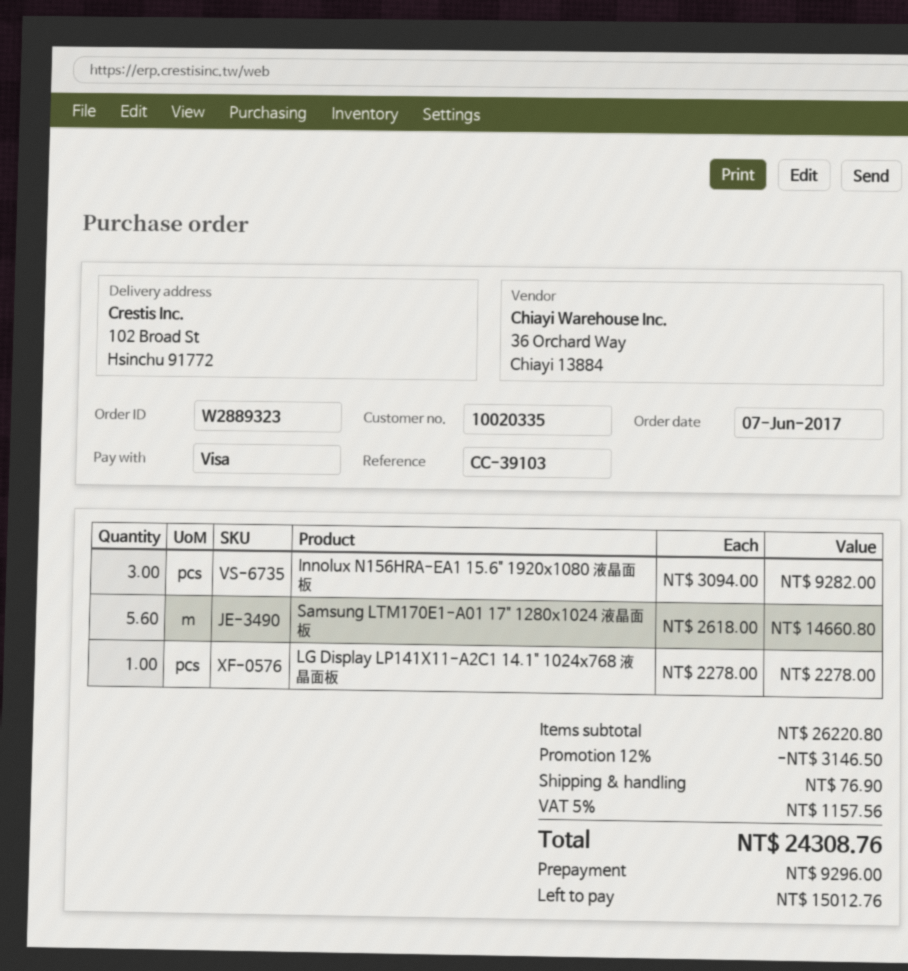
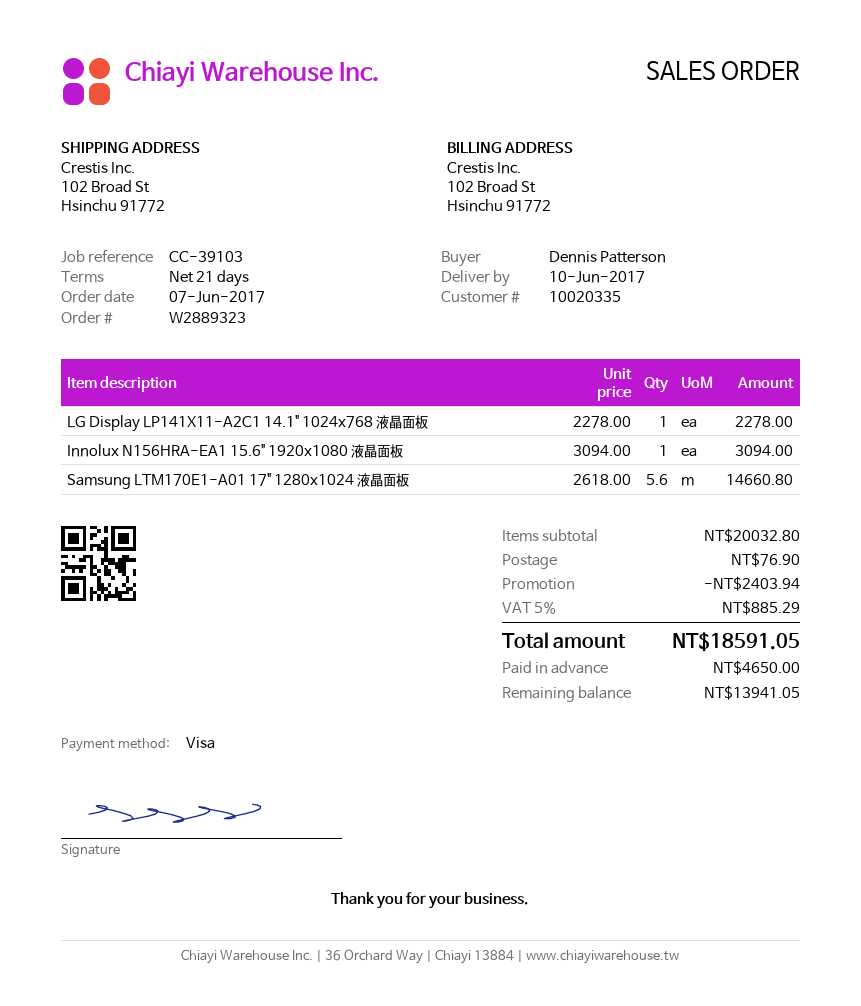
Innolux N156HRA-EA1 15.6" 1920x1080 液晶面板: 3 x 3094.00 = 9282.00 -> 1 x 3094.00 = 3094.00
subtotal: 26220.80 -> 20032.80
discount: 3146.50 -> 2403.94
tax: 5% = 1157.56 -> 5% = 885.29
total: 24308.76 -> 18591.05
deposit: 9296.00 -> 4650.00
balance: 15012.76 -> 13941.05

